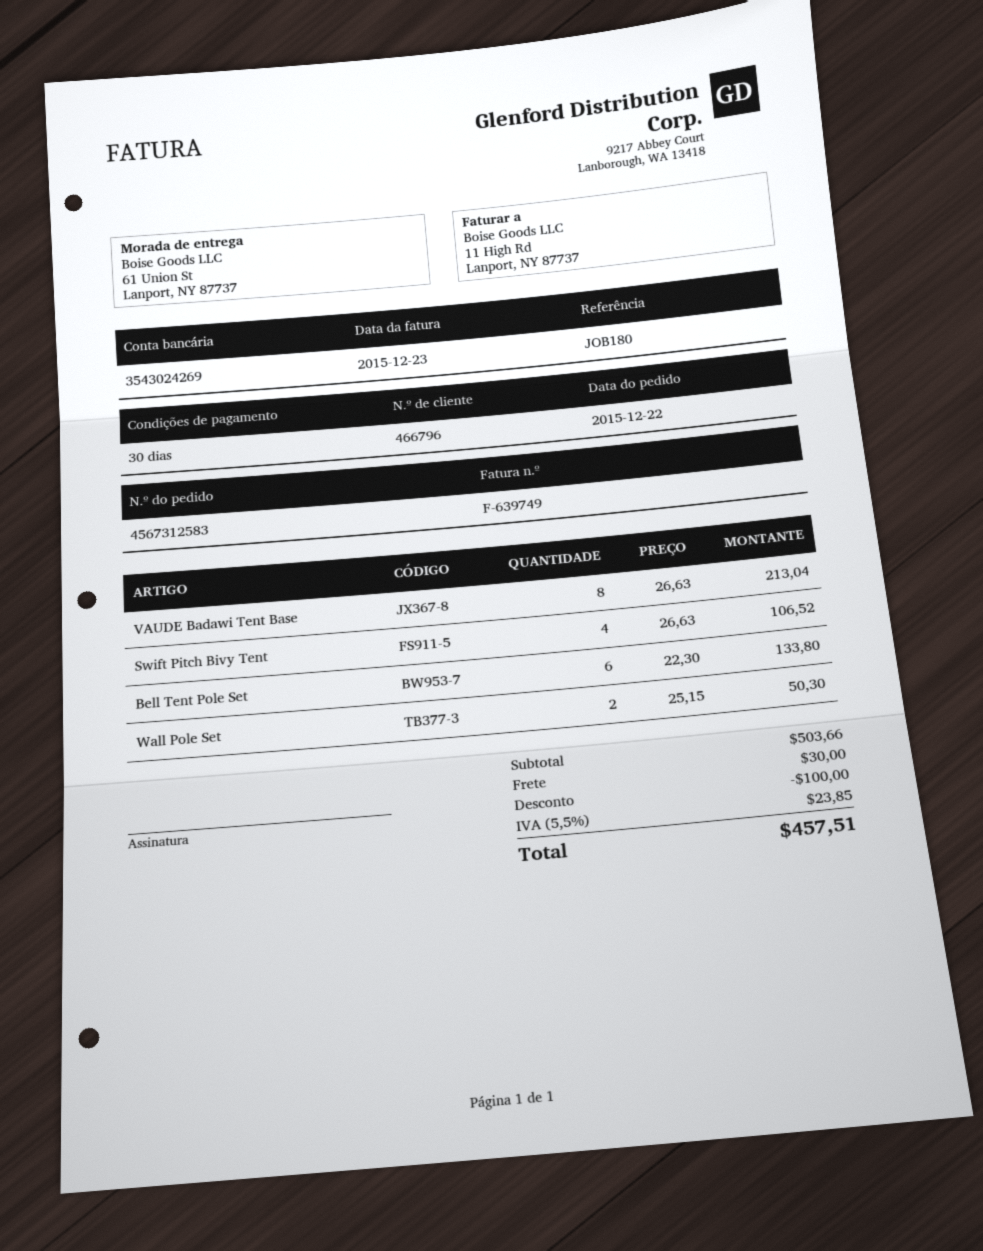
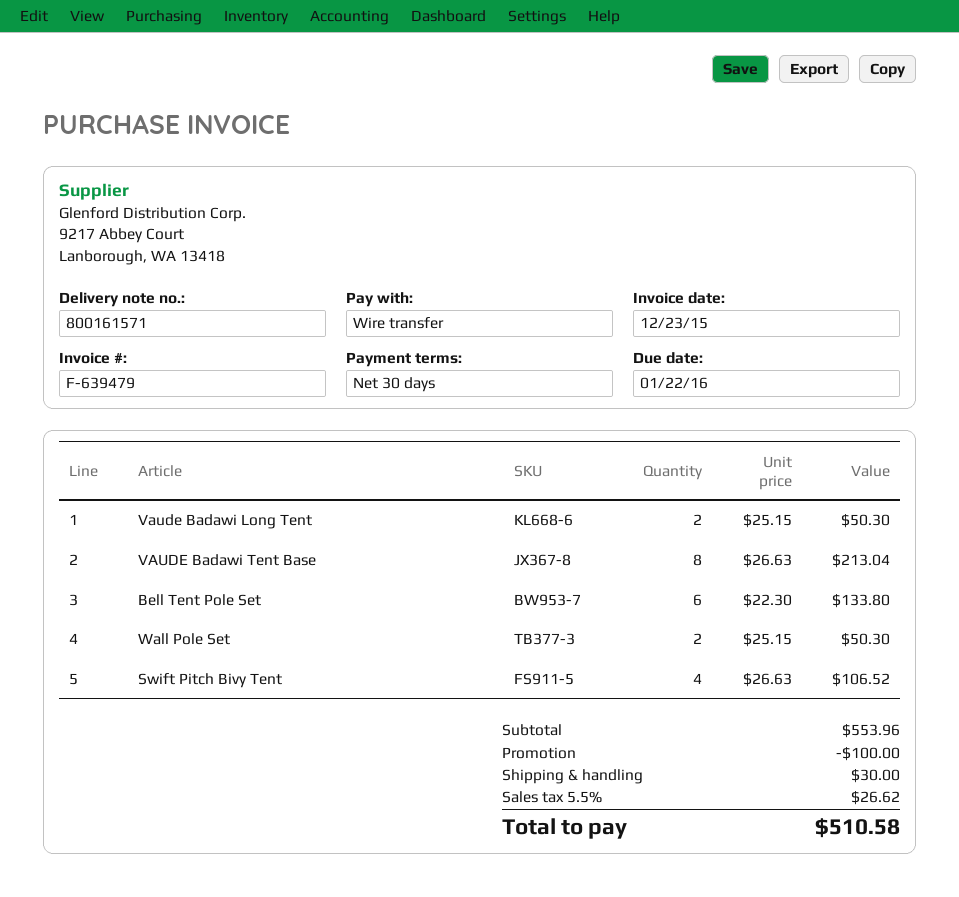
invoice number: F-639749 -> F-639479
Vaude Badawi Long Tent: none -> 2 x 25.15 = 50.30
subtotal: 503.66 -> 553.96
tax: 5.5% = 23.85 -> 5.5% = 26.62
total: 457.51 -> 510.58

